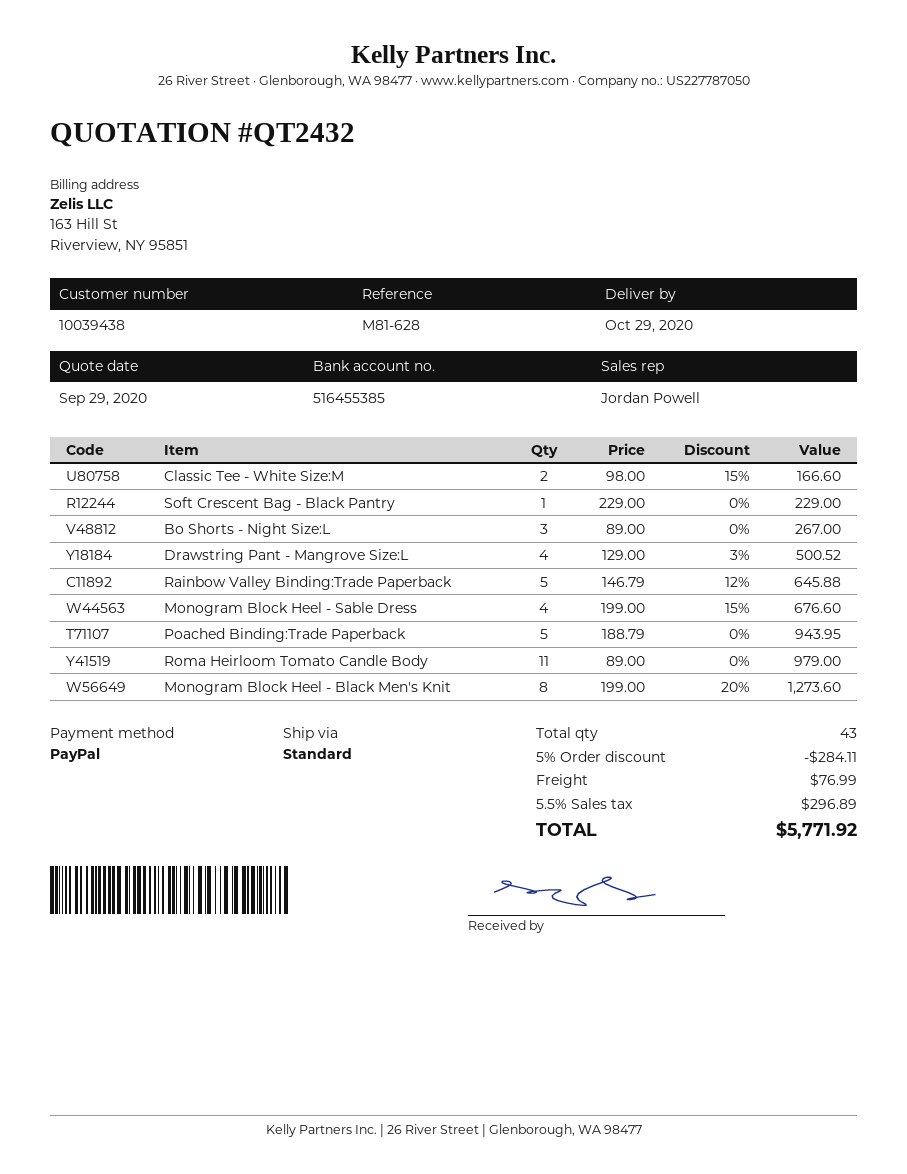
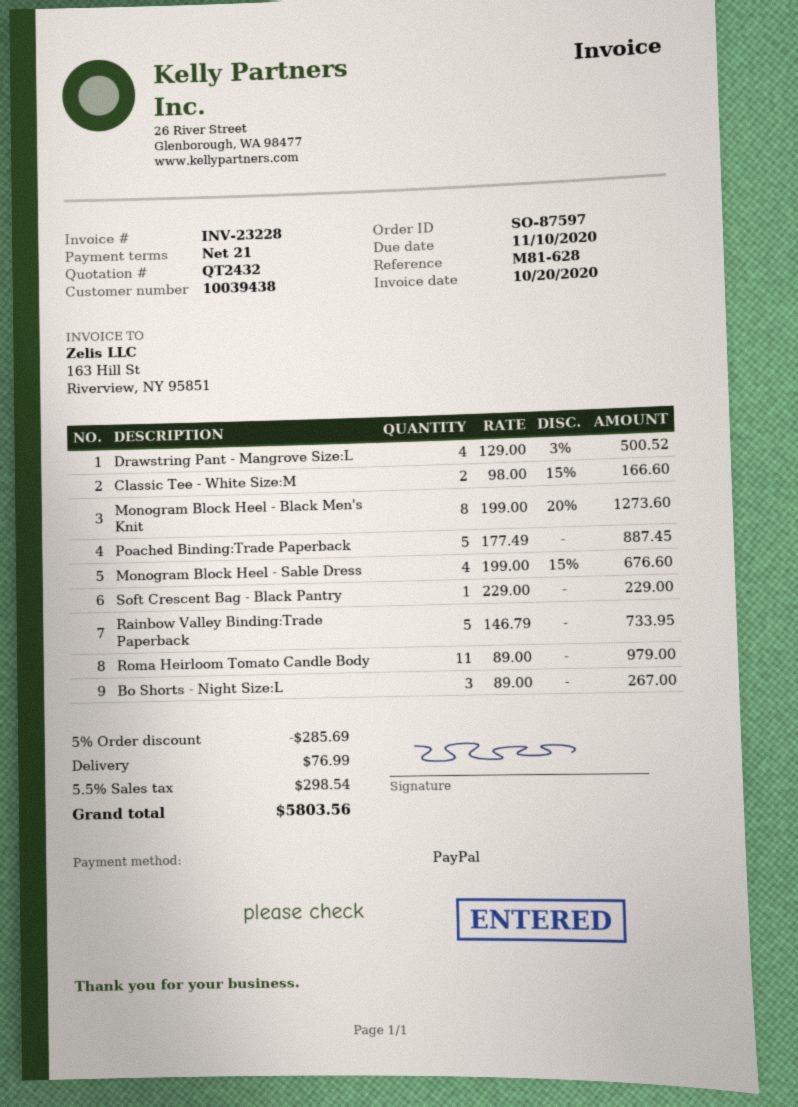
Rainbow Valley Binding:Trade Paperback: 5 x 146.79 - 12% = 645.88 -> 5 x 146.79 = 733.95
Poached Binding:Trade Paperback: 5 x 188.79 = 943.95 -> 5 x 177.49 = 887.45
discount: 5% = 284.11 -> 5% = 285.69
tax: 5.5% = 296.89 -> 5.5% = 298.54
total: 5771.92 -> 5803.56

